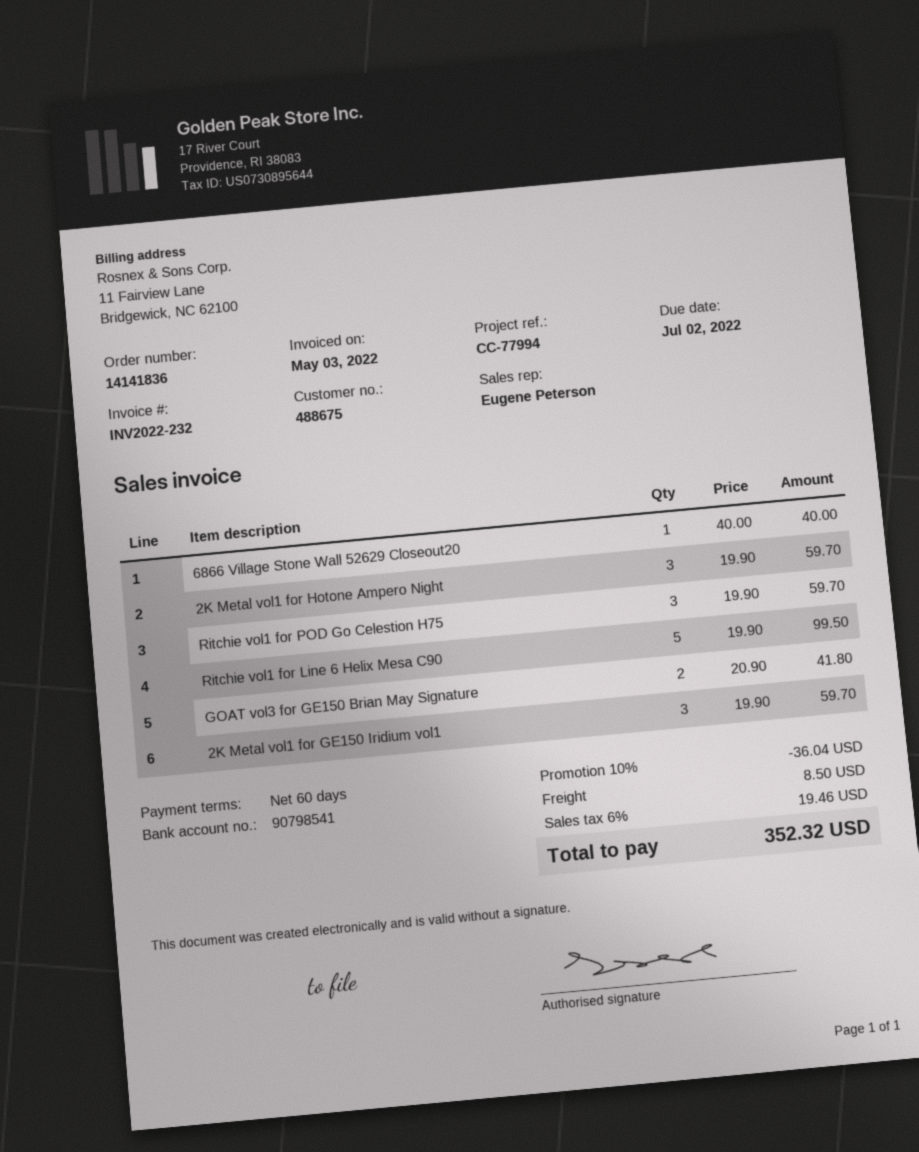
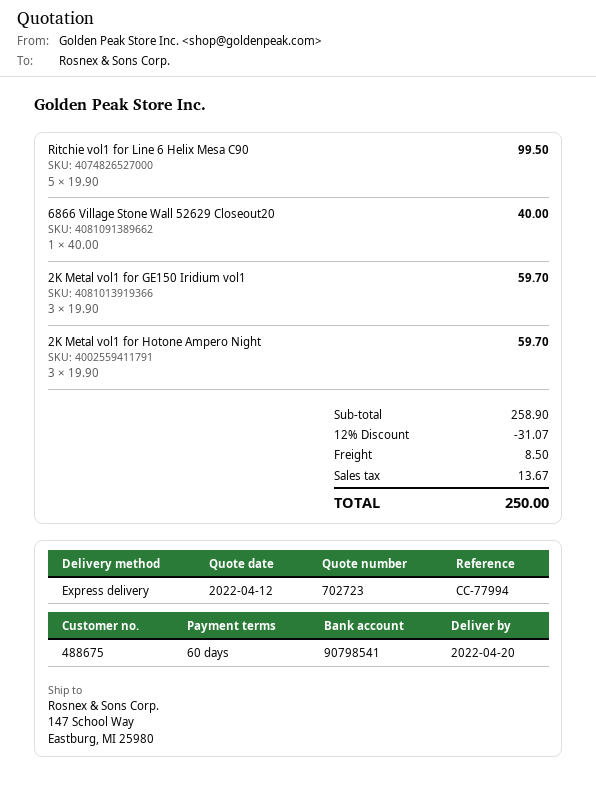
Ritchie vol1 for POD Go Celestion H75: 3 x 19.90 = 59.70 -> none
GOAT vol3 for GE150 Brian May Signature: 2 x 20.90 = 41.80 -> none
discount: 10% = 36.04 -> 12% = 31.07
tax: 19.46 -> 13.67
total: 352.32 -> 250.00

